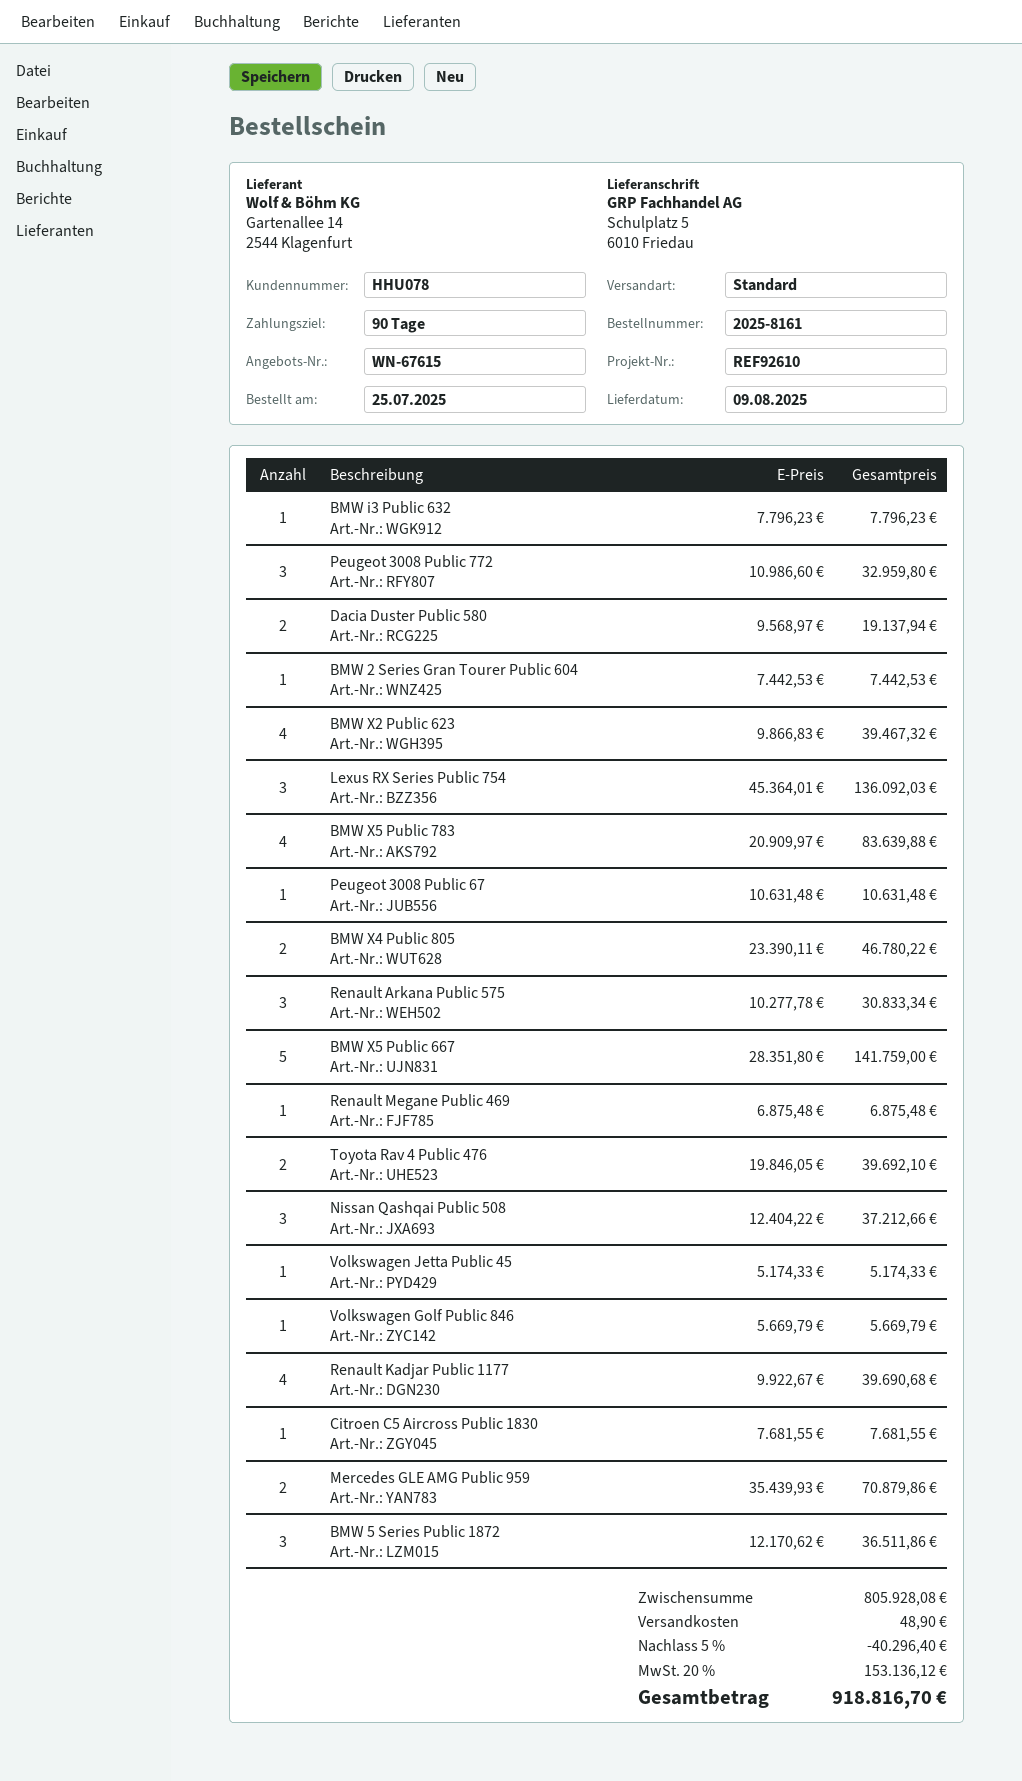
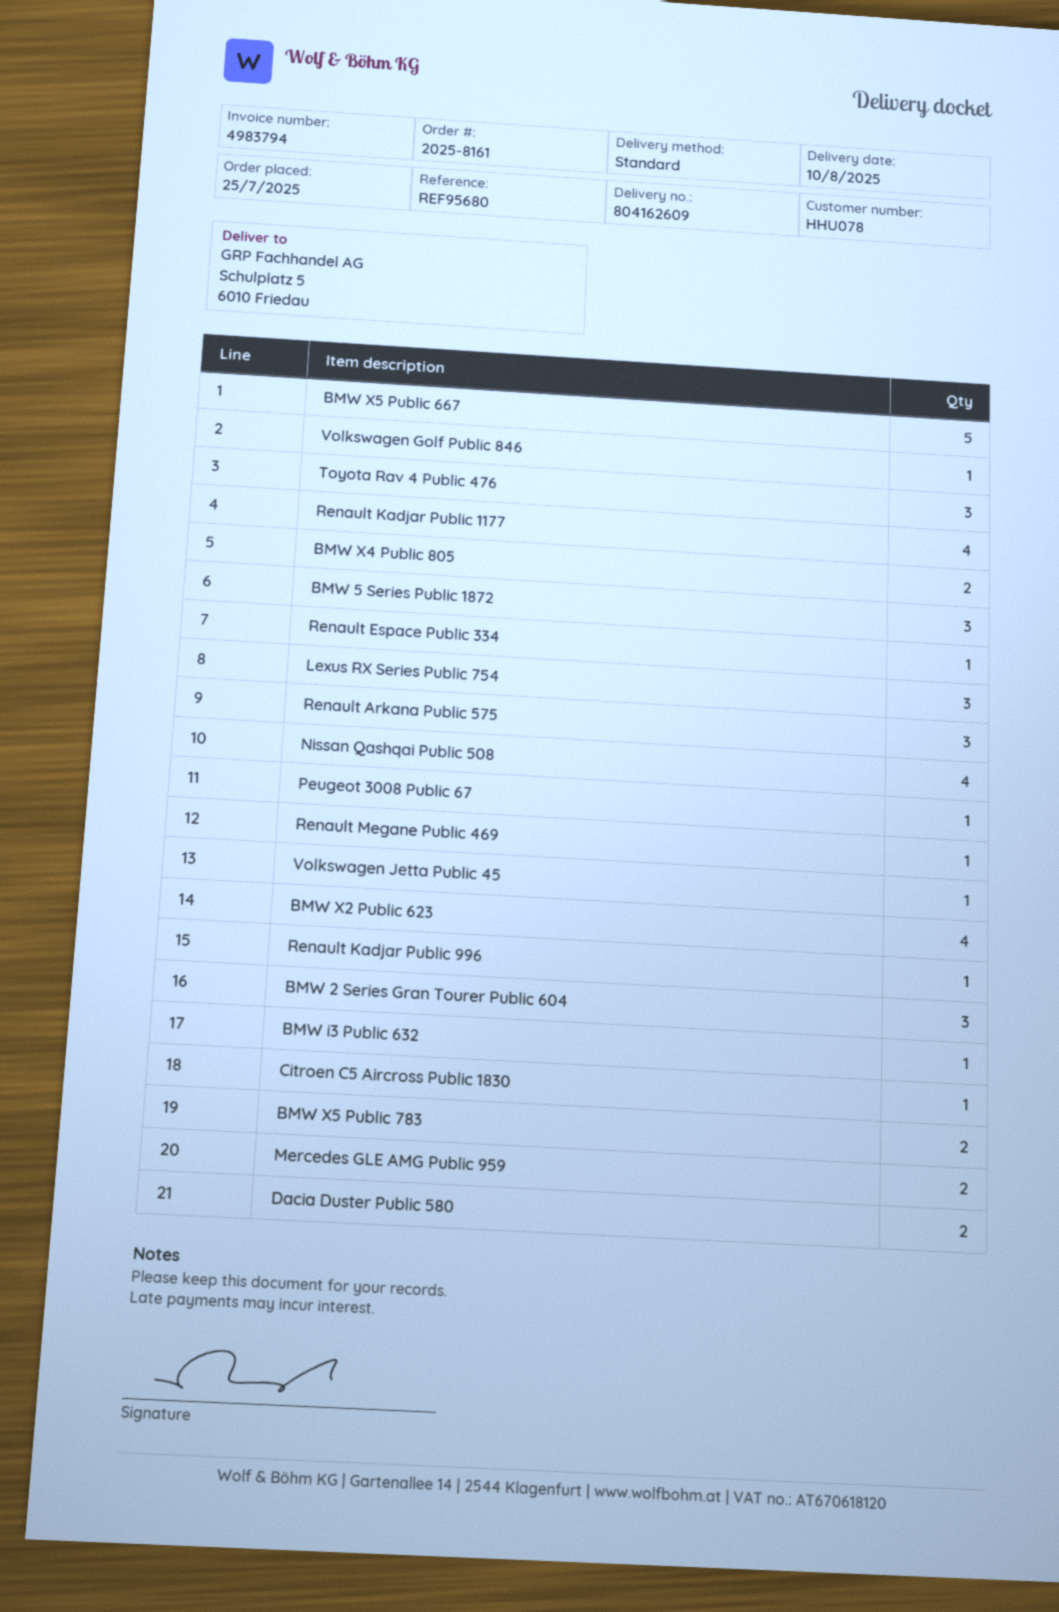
delivery date: 2025-08-09 -> 2025-08-10
reference: REF92610 -> REF95680
Peugeot 3008 Public 772: 3 -> none
BMW 2 Series Gran Tourer Public 604: 1 -> 3
BMW X5 Public 783: 4 -> 2
Toyota Rav 4 Public 476: 2 -> 3
Nissan Qashqai Public 508: 3 -> 4
Renault Espace Public 334: none -> 1
Renault Kadjar Public 996: none -> 1

